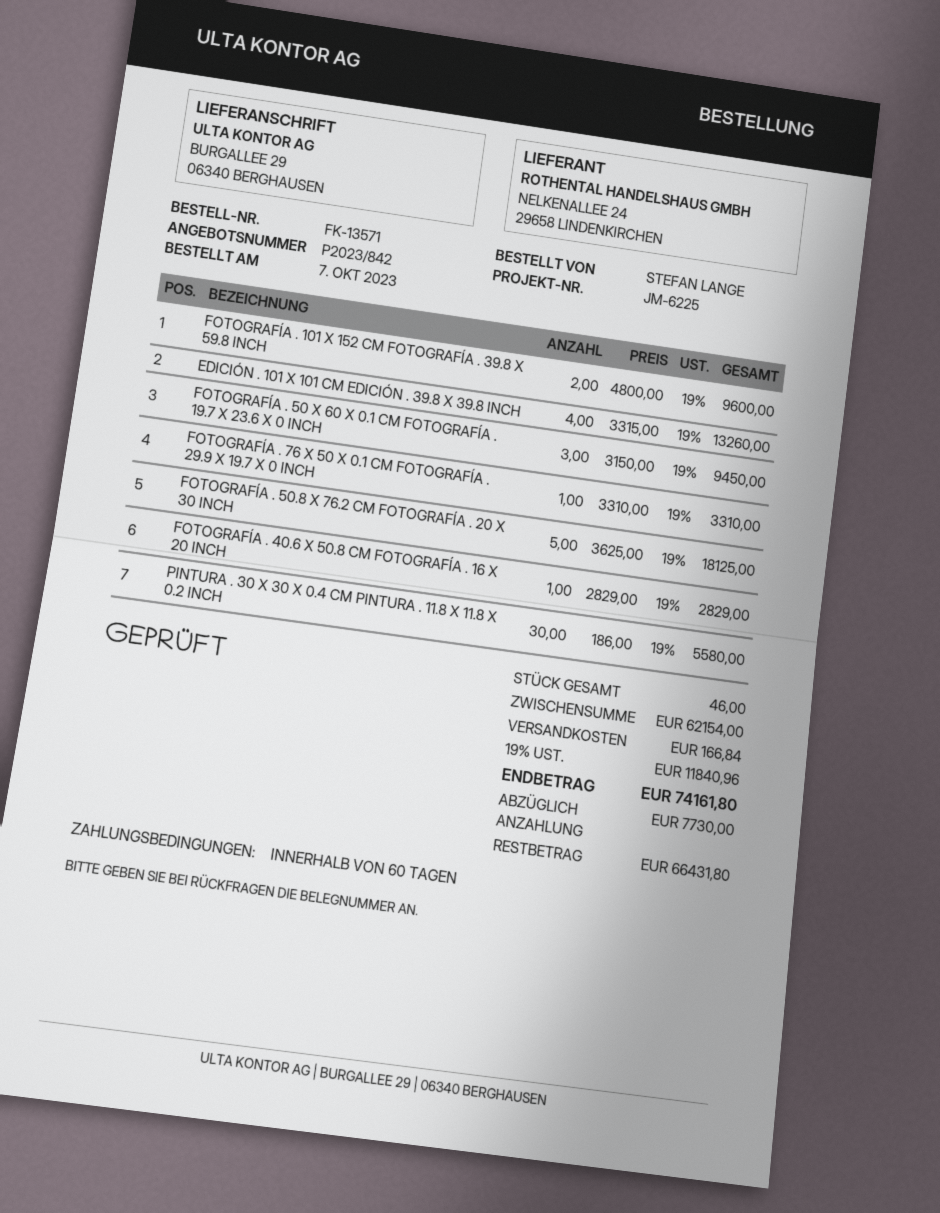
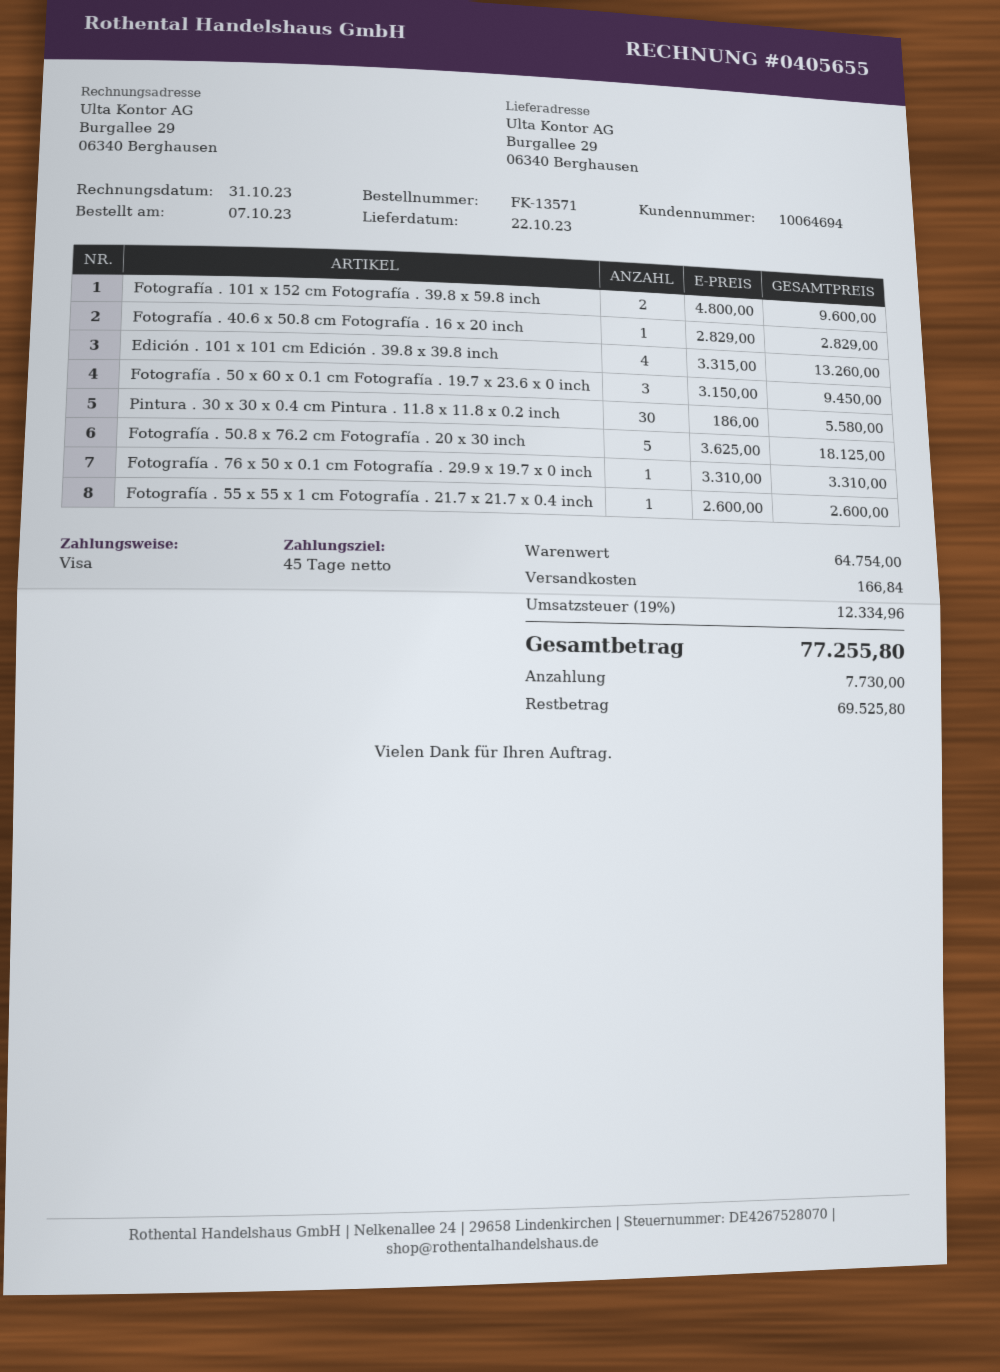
payment terms: 60 days -> 45 days
Fotografía . 55 x 55 x 1 cm Fotografía . 21.7 x 21.7 x 0.4 inch: none -> 1 x 2600.00 = 2600.00
subtotal: 62154.00 -> 64754.00
tax: 19% = 11840.96 -> 19% = 12334.96
total: 74161.80 -> 77255.80
balance: 66431.80 -> 69525.80

